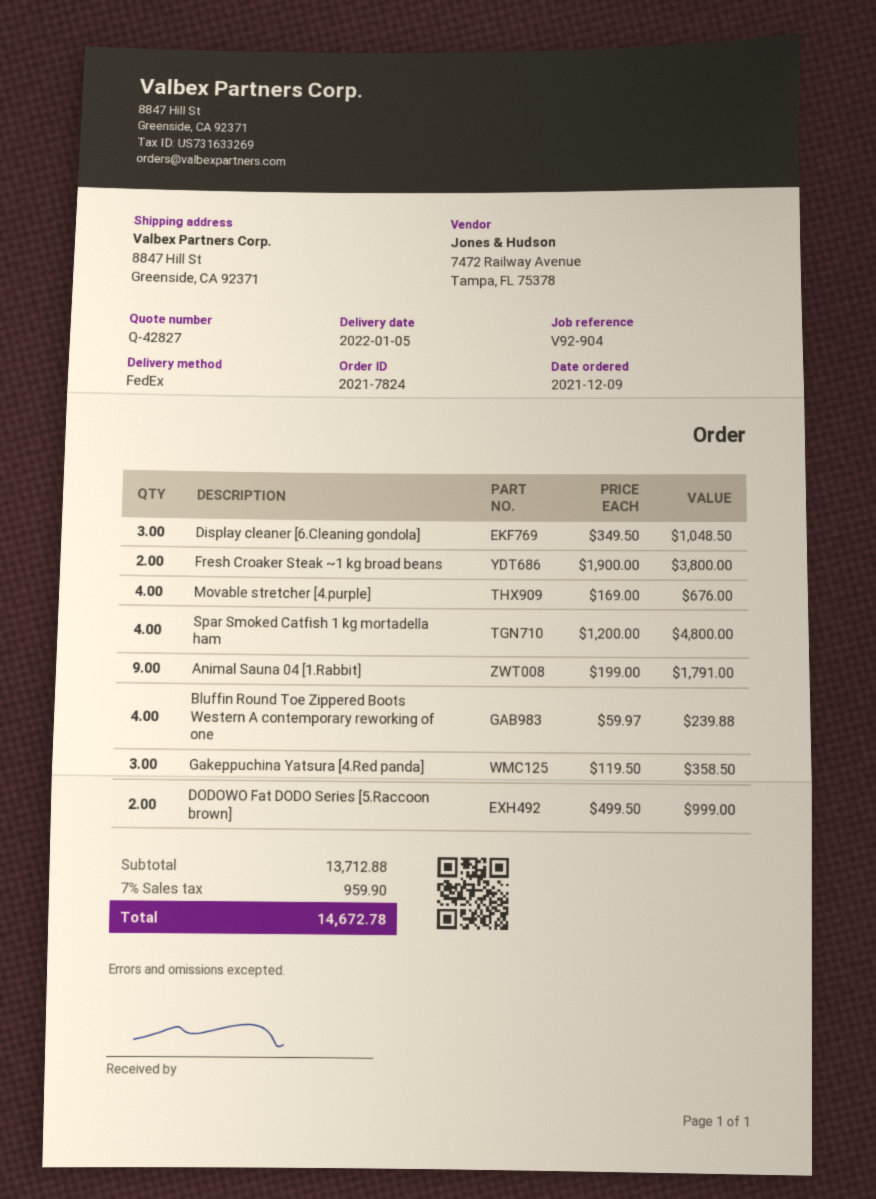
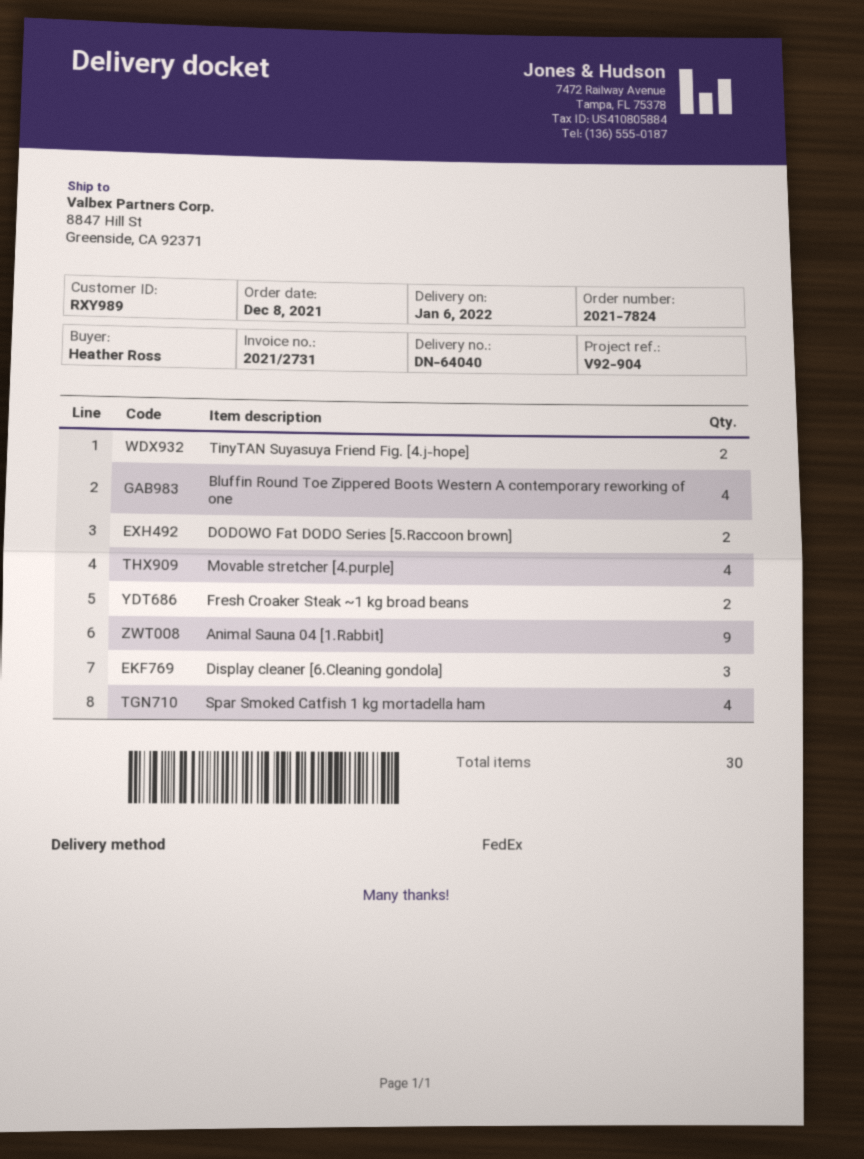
order date: 2021-12-09 -> 2021-12-08
delivery date: 2022-01-05 -> 2022-01-06
Gakeppuchina Yatsura [4.Red panda]: 3 -> none
TinyTAN Suyasuya Friend Fig. [4.j-hope]: none -> 2

